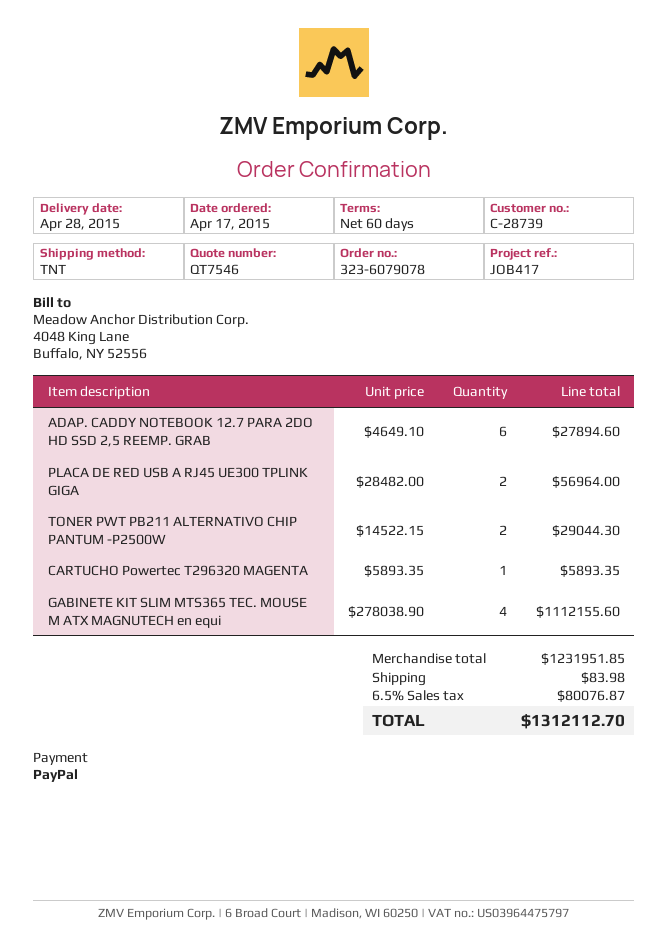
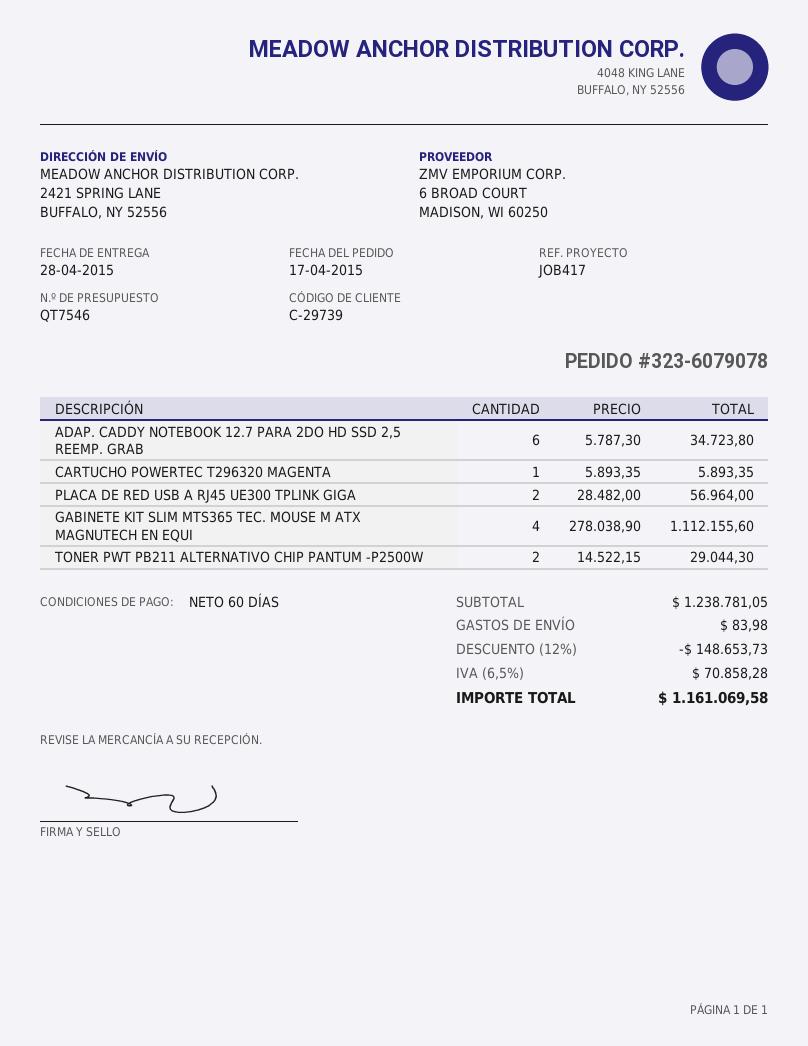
customer number: C-28739 -> C-29739
ADAP. CADDY NOTEBOOK 12.7 PARA 2DO HD SSD 2,5 REEMP. GRAB: 6 x 4649.10 = 27894.60 -> 6 x 5787.30 = 34723.80
subtotal: 1231951.85 -> 1238781.05
discount: none -> 12% = 148653.73
tax: 6.5% = 80076.87 -> 6.5% = 70858.28
total: 1312112.70 -> 1161069.58

